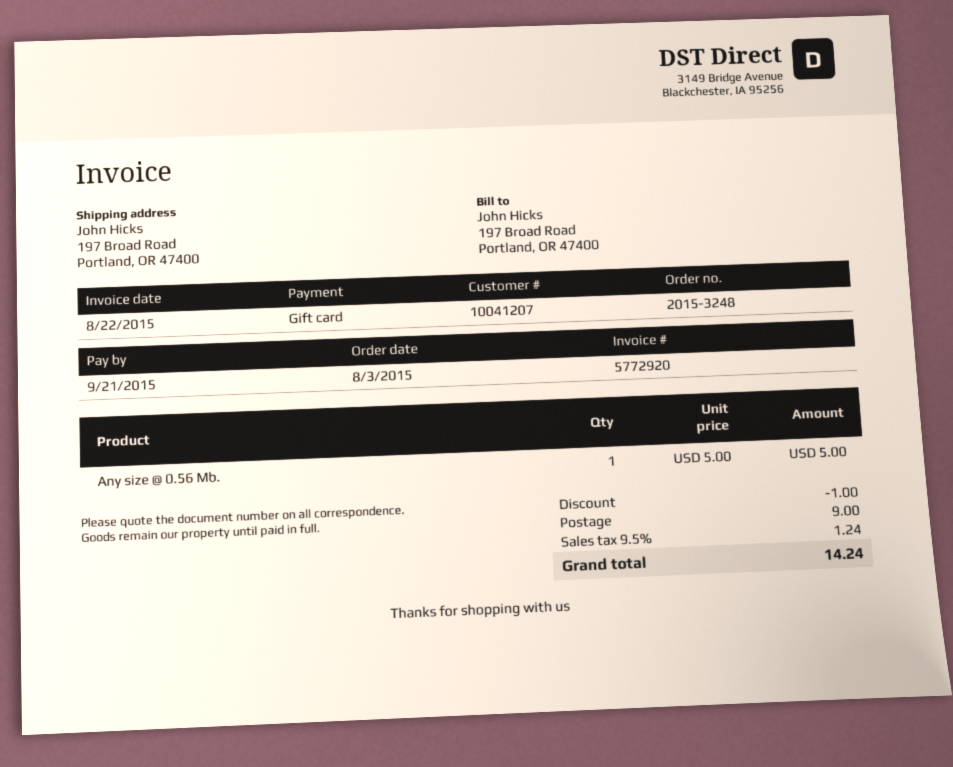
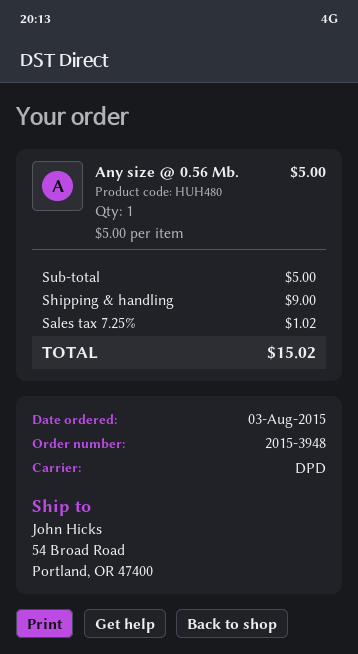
order number: 2015-3248 -> 2015-3948
ship to: 197 Broad Road, Portland, OR 47400 -> 54 Broad Road, Portland, OR 47400
discount: 1.00 -> none
tax: 9.5% = 1.24 -> 7.25% = 1.02
total: 14.24 -> 15.02

